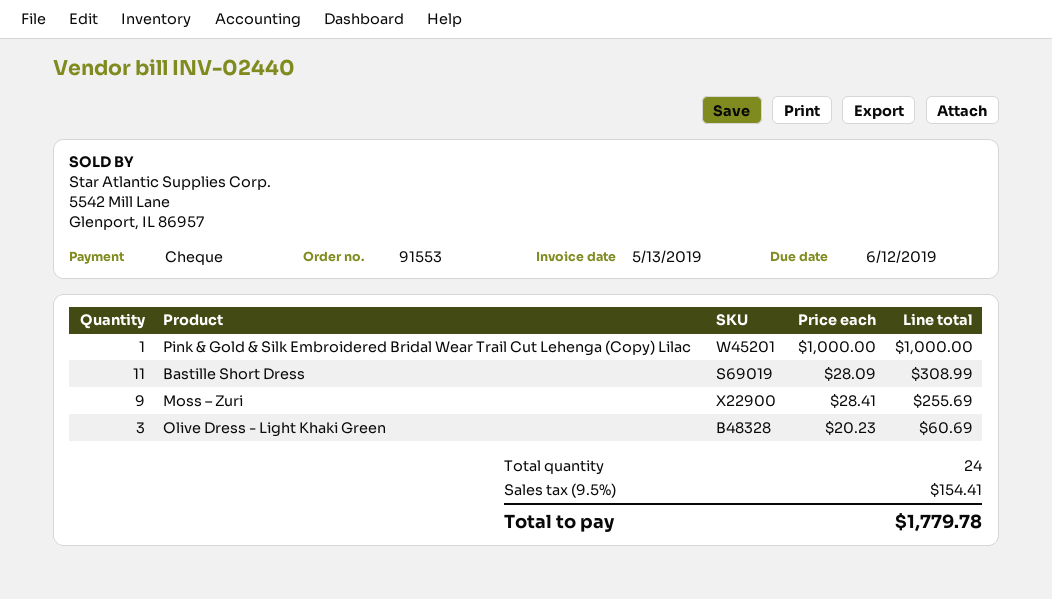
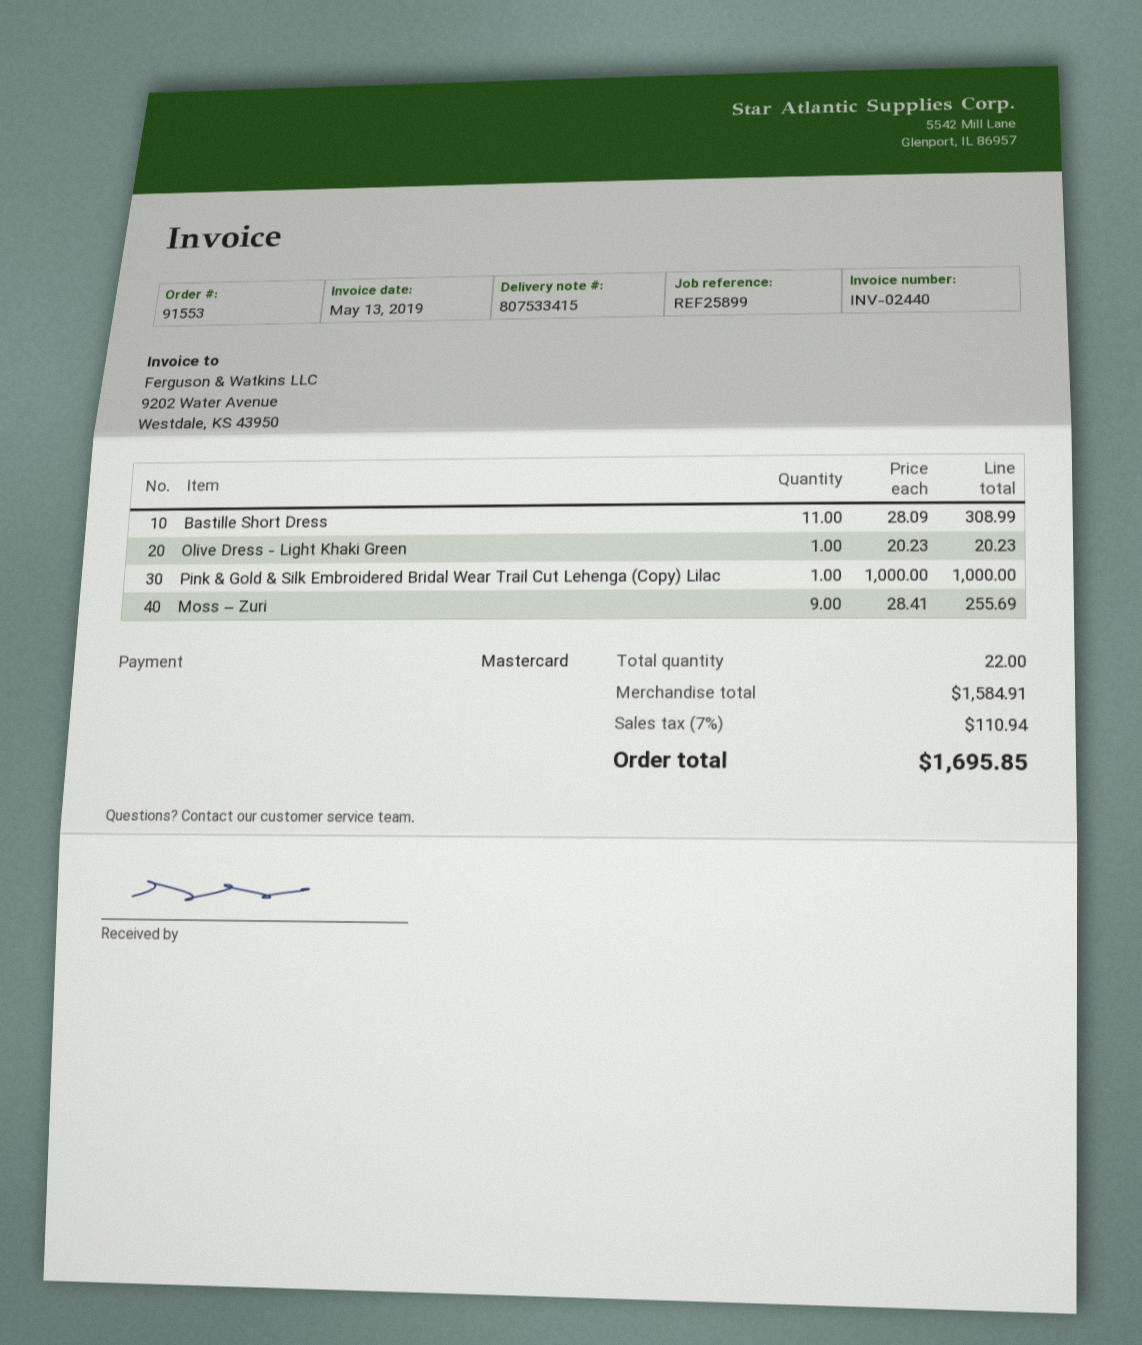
payment method: cheque -> Mastercard
Olive Dress - Light Khaki Green: 3 x 20.23 = 60.69 -> 1 x 20.23 = 20.23
total quantity: 24 -> 22
tax: 9.5% = 154.41 -> 7% = 110.94
total: 1779.78 -> 1695.85

